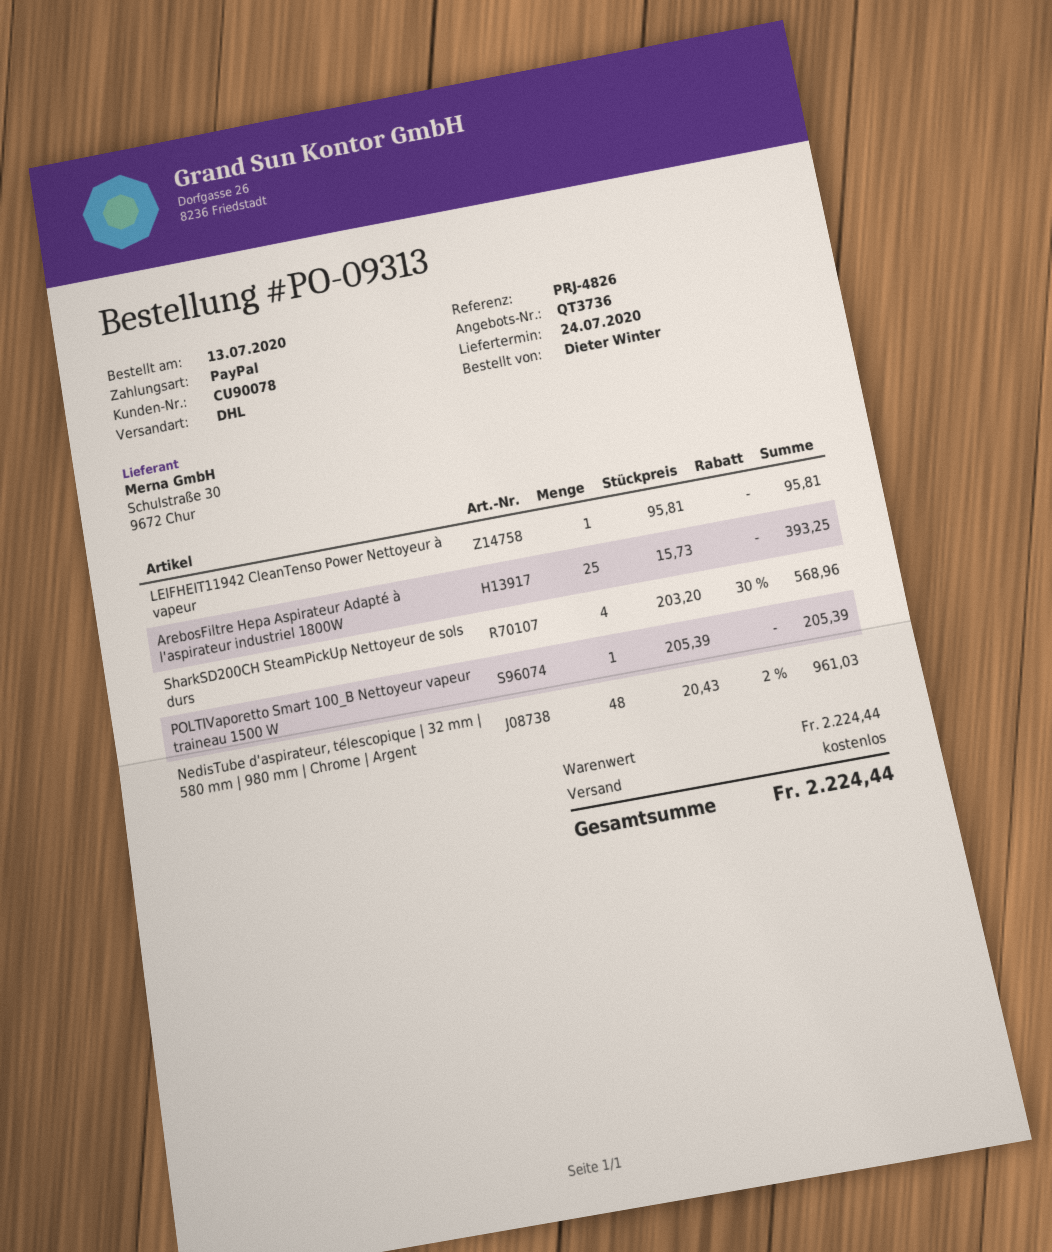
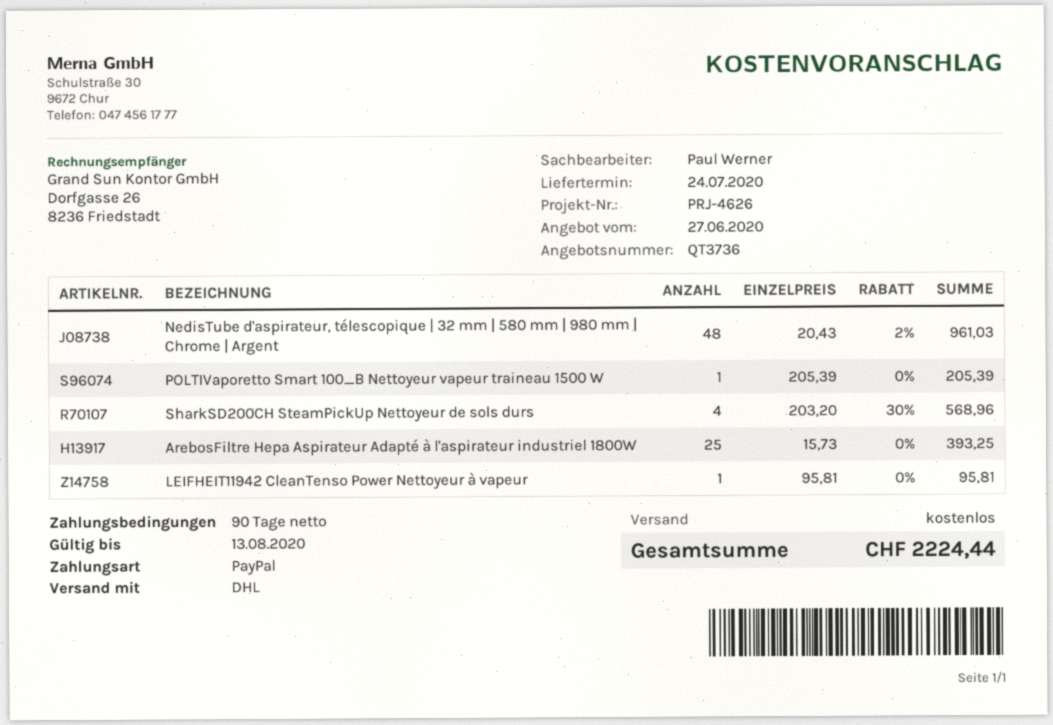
reference: PRJ-4826 -> PRJ-4626

